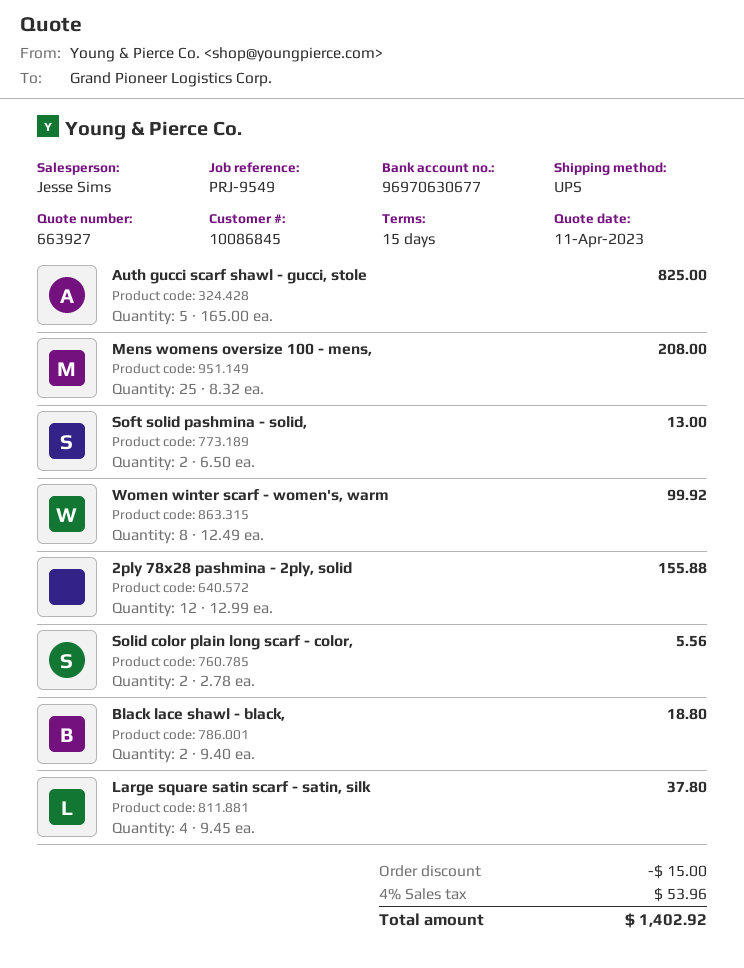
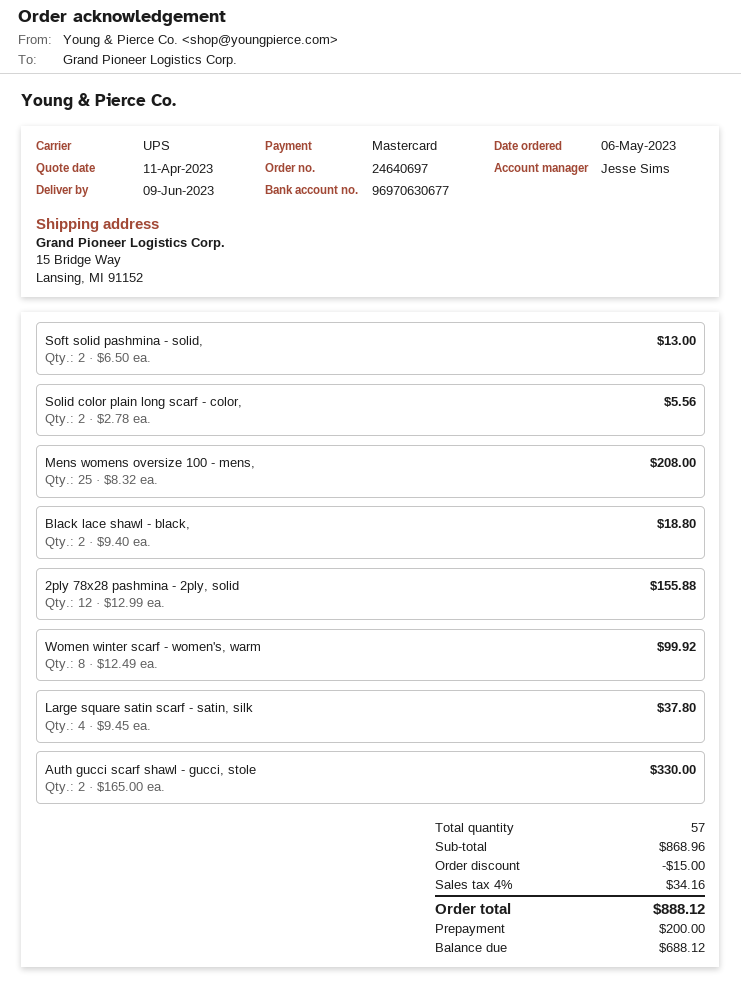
Auth gucci scarf shawl - gucci, stole: 5 x 165.00 = 825.00 -> 2 x 165.00 = 330.00
tax: 4% = 53.96 -> 4% = 34.16
total: 1402.92 -> 888.12

